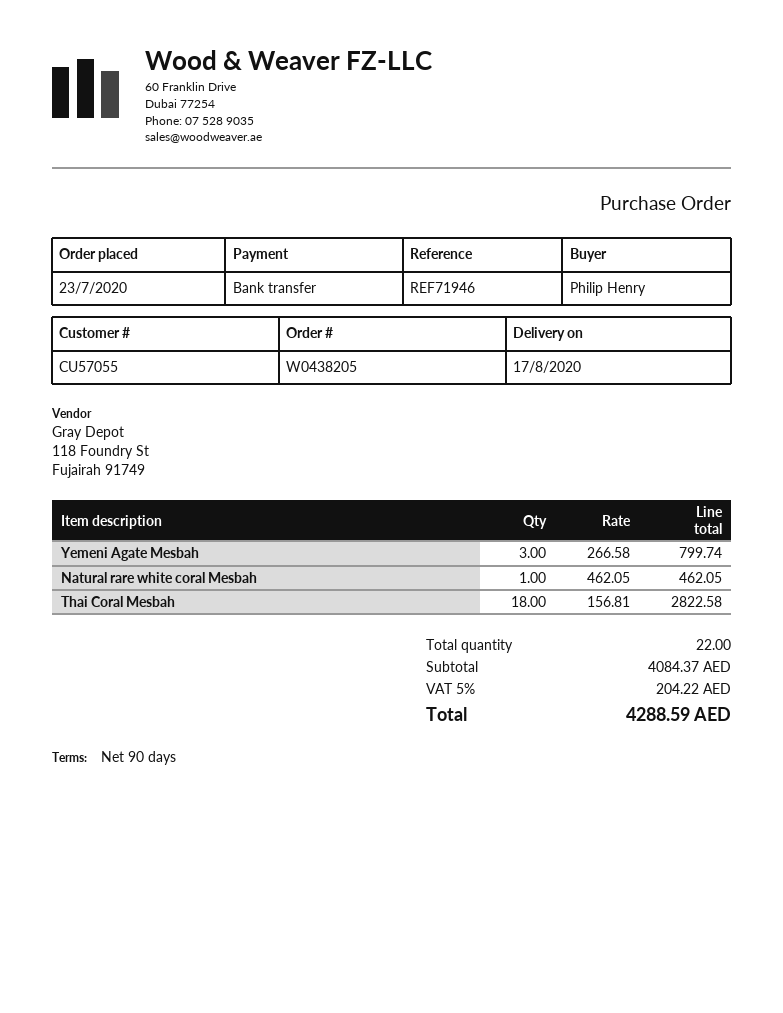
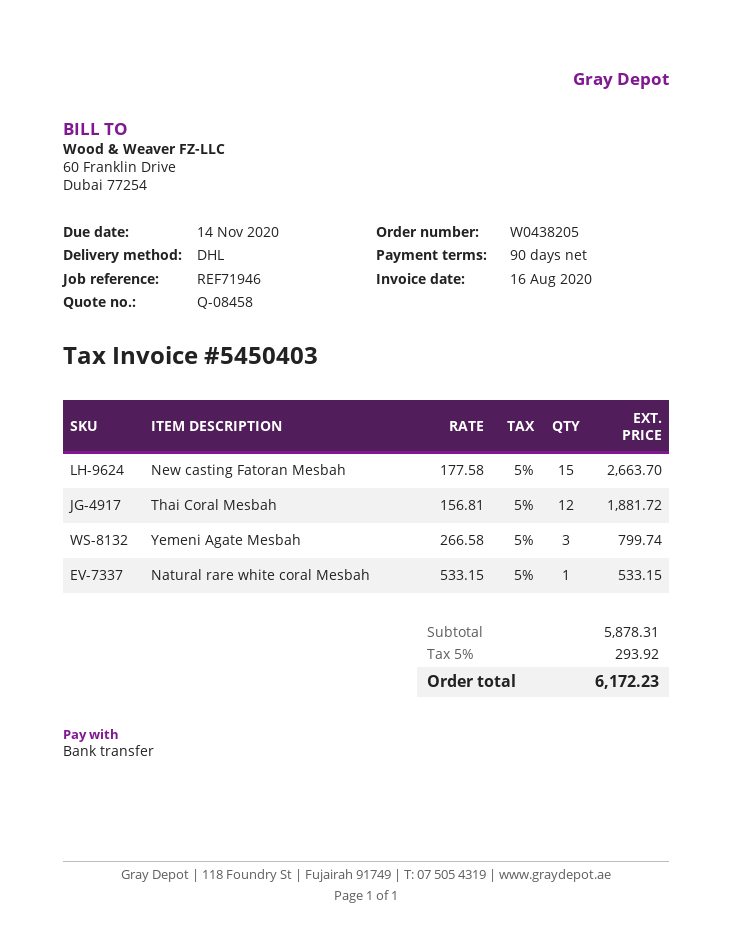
Natural rare white coral Mesbah: 1 x 462.05 = 462.05 -> 1 x 533.15 = 533.15
Thai Coral Mesbah: 18 x 156.81 = 2822.58 -> 12 x 156.81 = 1881.72
New casting Fatoran Mesbah: none -> 15 x 177.58 = 2663.70
subtotal: 4084.37 -> 5878.31
tax: 5% = 204.22 -> 5% = 293.92
total: 4288.59 -> 6172.23

